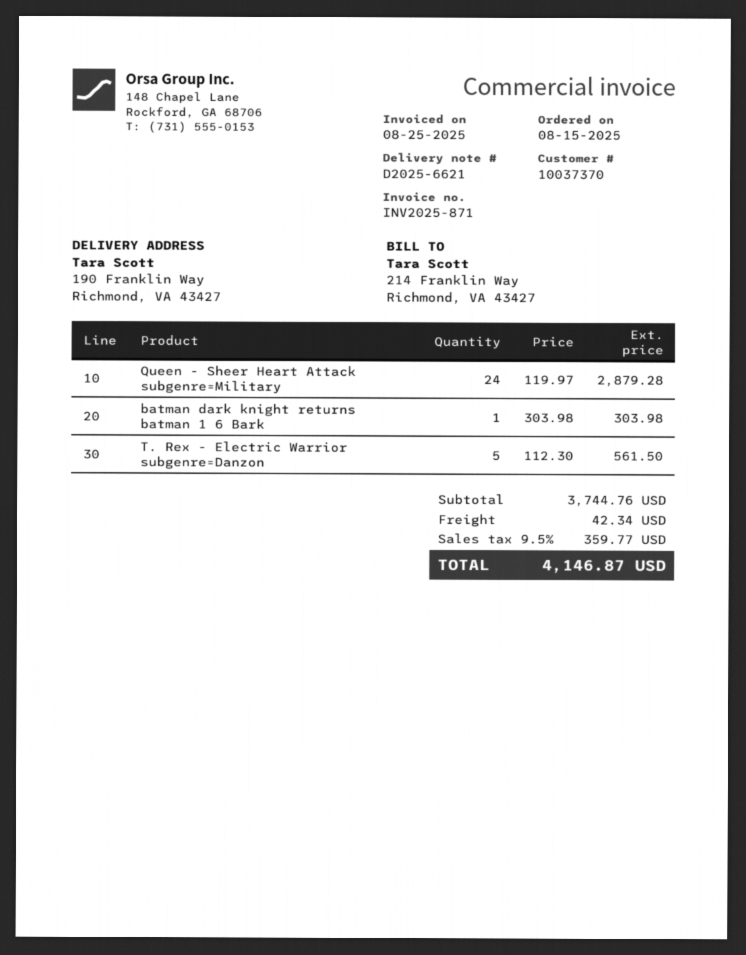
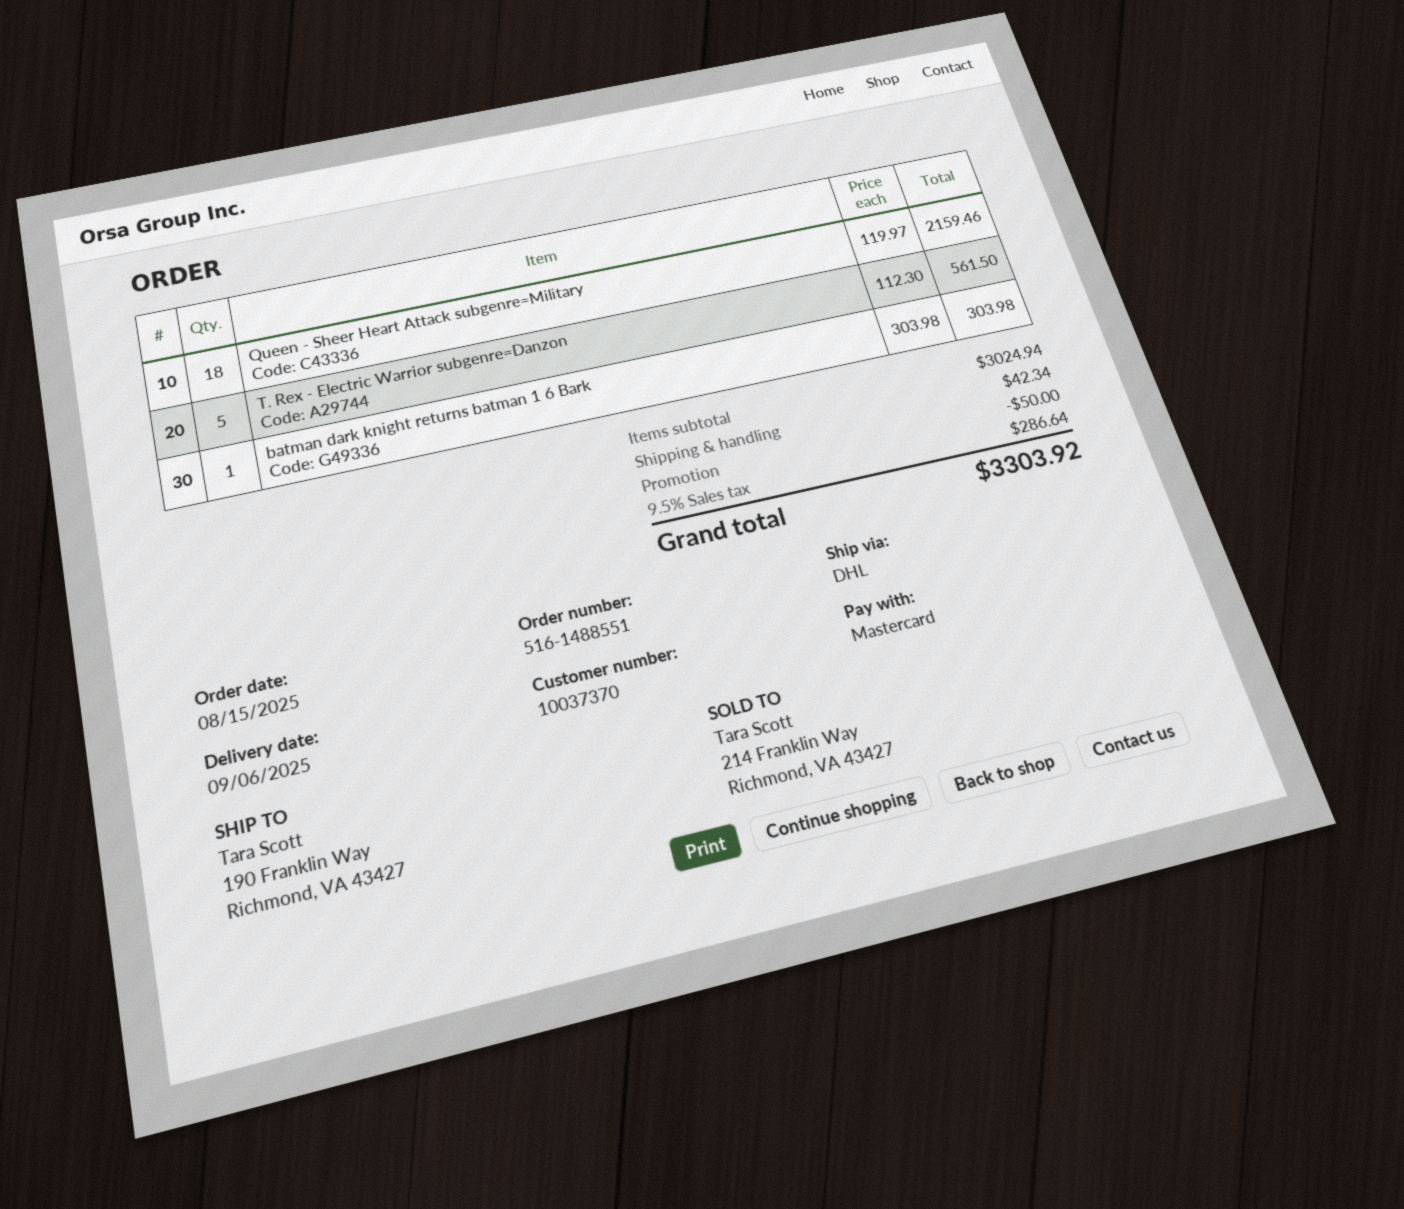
Queen - Sheer Heart Attack subgenre=Military: 24 x 119.97 = 2879.28 -> 18 x 119.97 = 2159.46
subtotal: 3744.76 -> 3024.94
discount: none -> 50.00
tax: 9.5% = 359.77 -> 9.5% = 286.64
total: 4146.87 -> 3303.92

